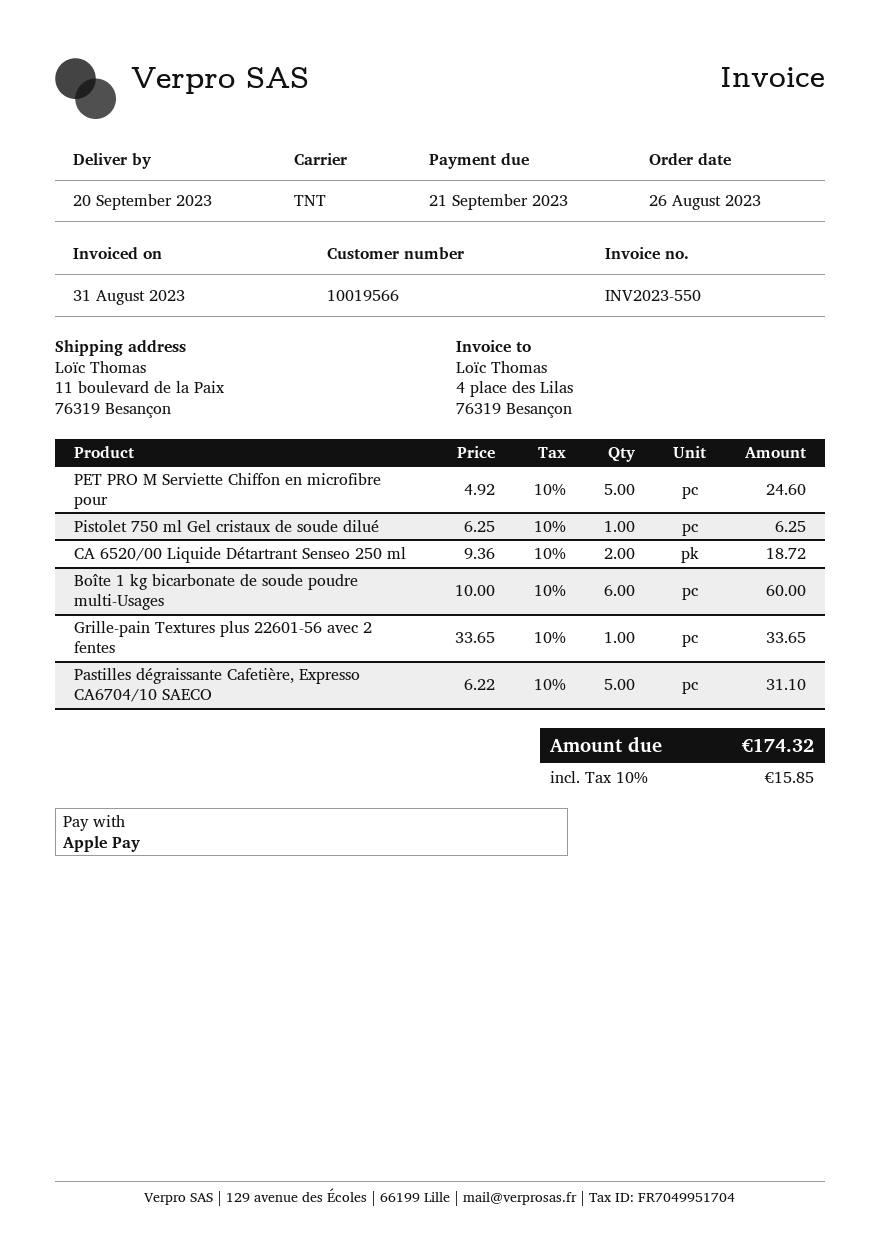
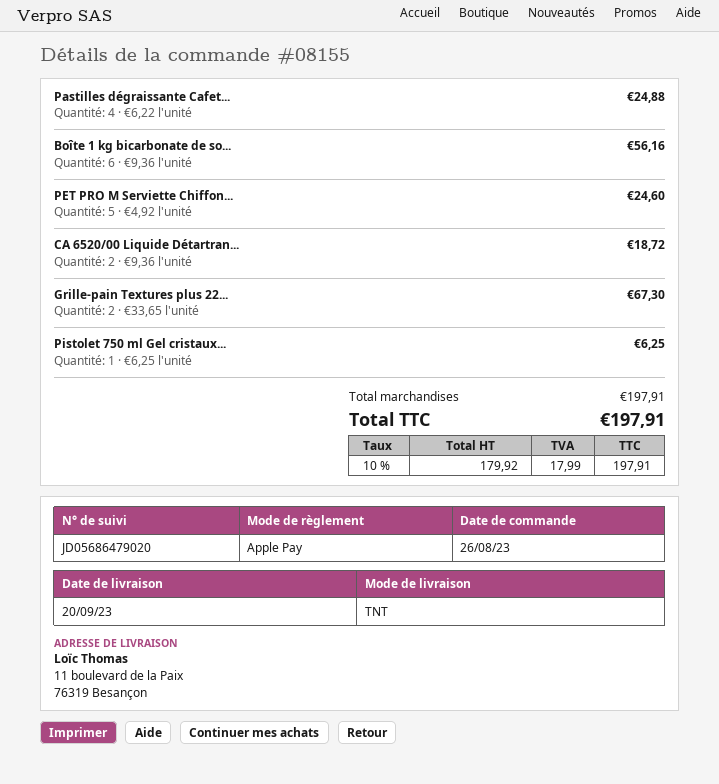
Boîte 1 kg bicarbonate de soude poudre multi-Usages: 6 x 10.00 = 60.00 -> 6 x 9.36 = 56.16
Grille-pain Textures plus 22601-56 avec 2 fentes: 1 x 33.65 = 33.65 -> 2 x 33.65 = 67.30
Pastilles dégraissante Cafetière, Expresso CA6704/10 SAECO: 5 x 6.22 = 31.10 -> 4 x 6.22 = 24.88
tax: 10% = 15.85 -> 10% = 17.99
total: 174.32 -> 197.91

